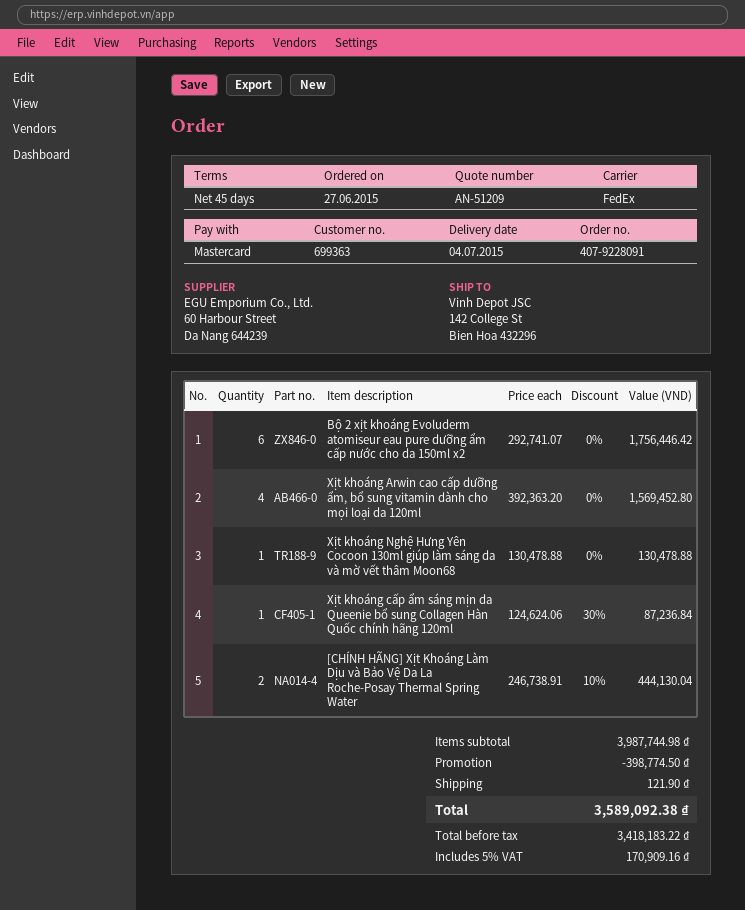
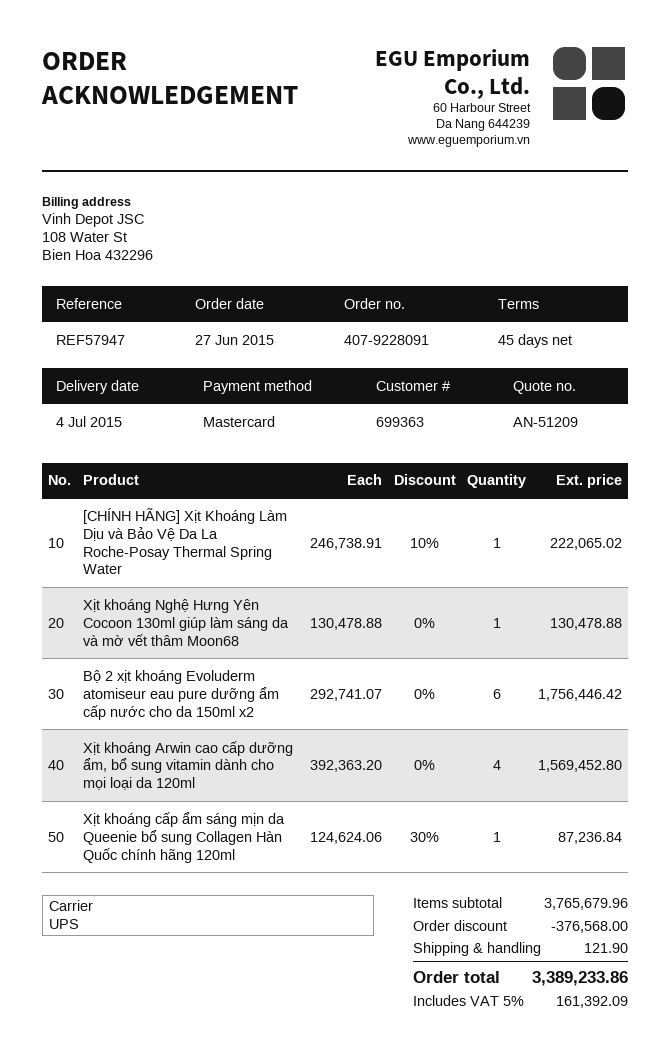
shipping method: FedEx -> UPS
[CHÍNH HÃNG] Xịt Khoáng Làm Dịu và Bảo Vệ Da La Roche-Posay Thermal Spring Water: 2 x 246738.91 - 10% = 444130.04 -> 1 x 246738.91 - 10% = 222065.02
subtotal: 3987744.98 -> 3765679.96
discount: 398774.50 -> 376568.00
tax: 5% = 170909.16 -> 5% = 161392.09
total: 3589092.38 -> 3389233.86

